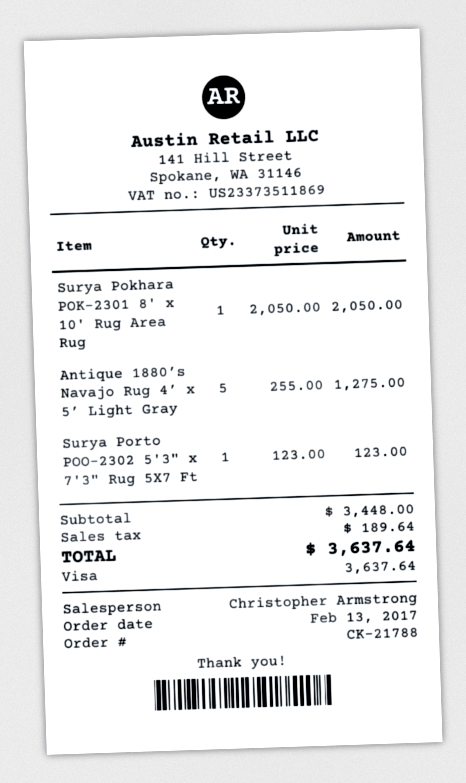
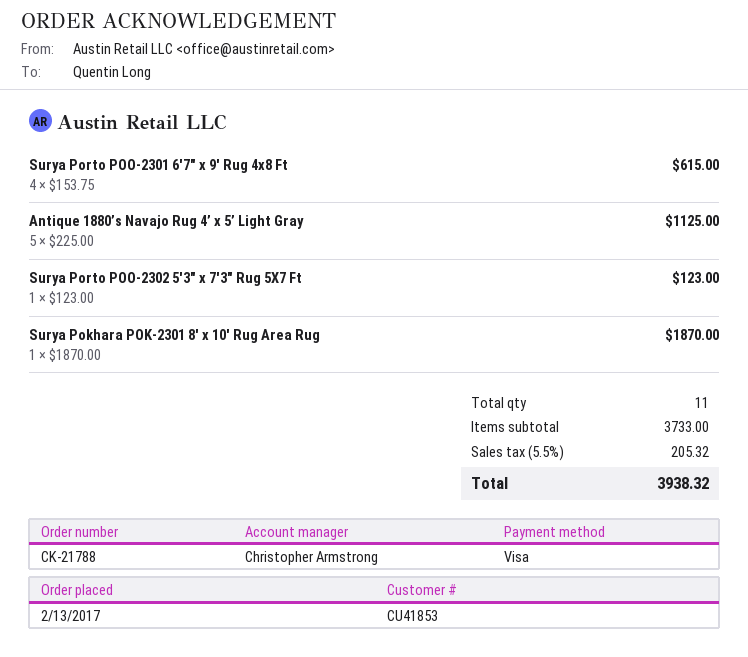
Surya Pokhara POK-2301 8' x 10' Rug Area Rug: 1 x 2050.00 = 2050.00 -> 1 x 1870.00 = 1870.00
Antique 1880’s Navajo Rug 4’ x 5’ Light Gray: 5 x 255.00 = 1275.00 -> 5 x 225.00 = 1125.00
Surya Porto POO-2301 6'7" x 9' Rug 4x8 Ft: none -> 4 x 153.75 = 615.00
subtotal: 3448.00 -> 3733.00
tax: 189.64 -> 205.32
total: 3637.64 -> 3938.32

